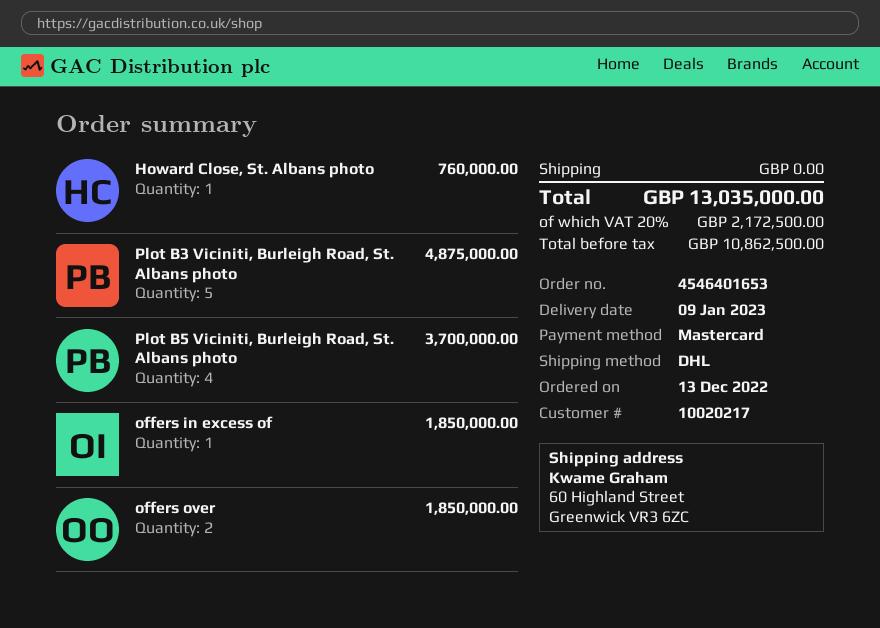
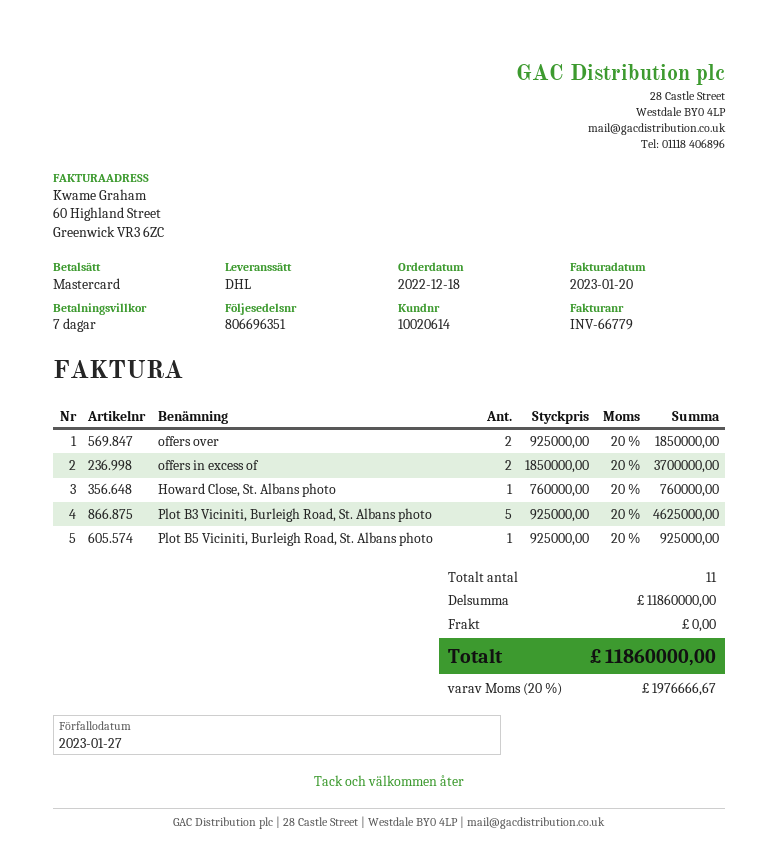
order date: 2022-12-13 -> 2022-12-18
customer number: 10020217 -> 10020614
Plot B3 Viciniti, Burleigh Road, St. Albans photo: 5 for 4875000.00 -> 5 for 4625000.00
Plot B5 Viciniti, Burleigh Road, St. Albans photo: 4 for 3700000.00 -> 1 for 925000.00
offers in excess of: 1 for 1850000.00 -> 2 for 3700000.00
tax: 20% = 2172500.00 -> 20% = 1976666.67
total: 13035000.00 -> 11860000.00

